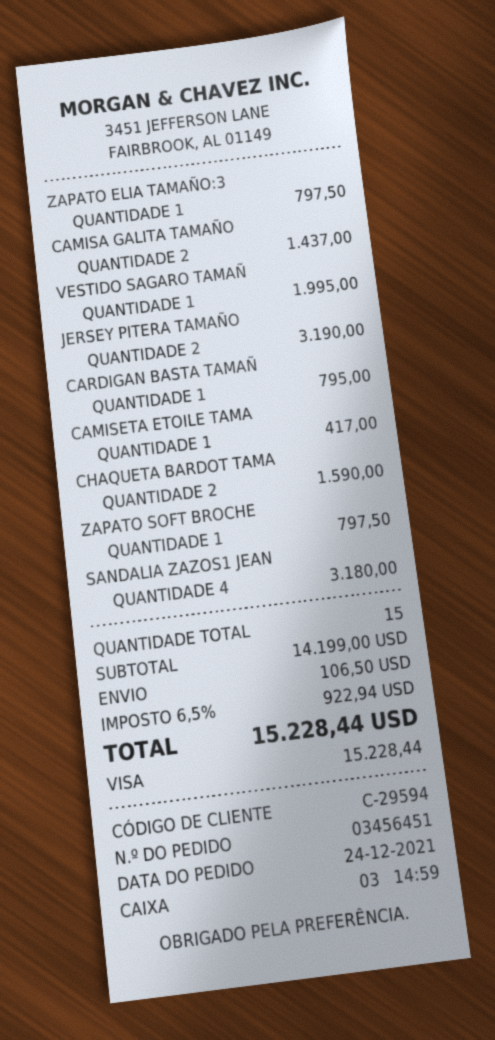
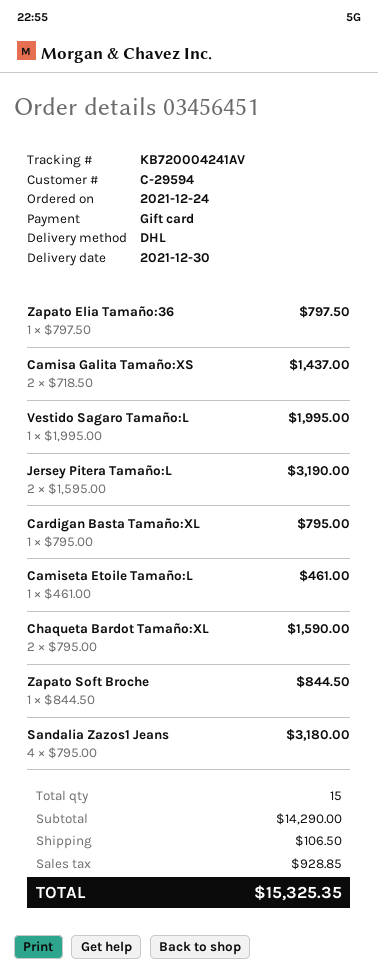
payment method: Visa -> gift card
CAMISETA ETOILE TAMA: 1 for 417.00 -> 1 for 461.00
ZAPATO SOFT BROCHE: 1 for 797.50 -> 1 for 844.50
subtotal: 14199.00 -> 14290.00
tax: 922.94 -> 928.85
total: 15228.44 -> 15325.35

